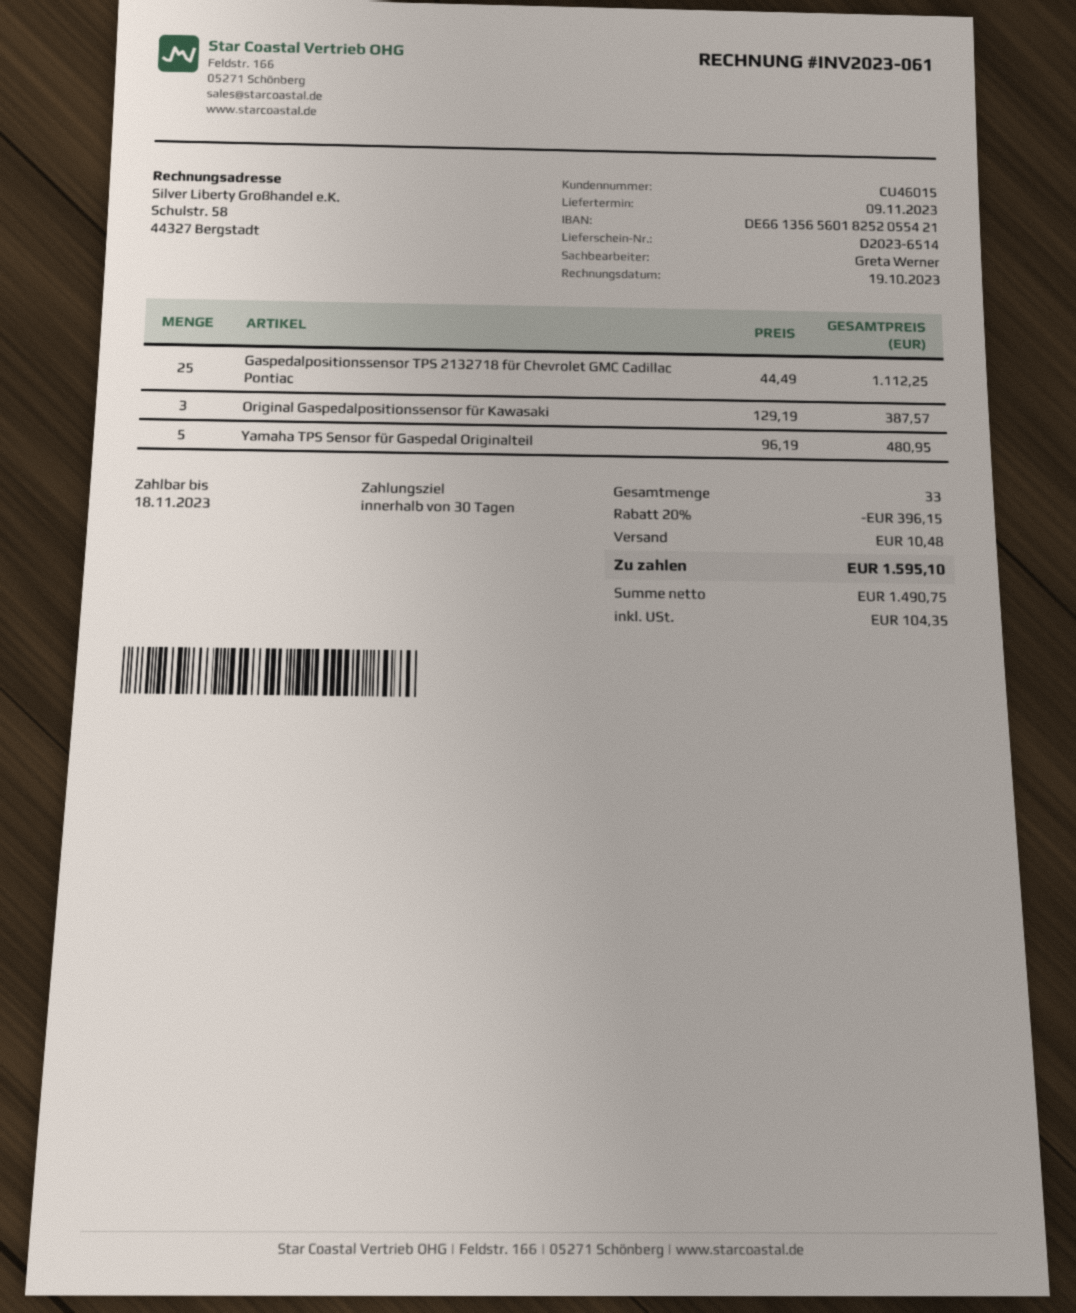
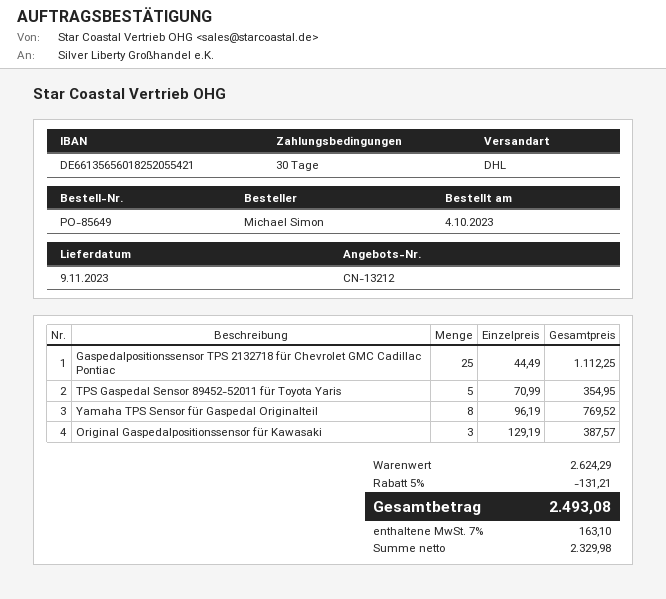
Yamaha TPS Sensor für Gaspedal Originalteil: 5 x 96.19 = 480.95 -> 8 x 96.19 = 769.52
TPS Gaspedal Sensor 89452-52011 für Toyota Yaris: none -> 5 x 70.99 = 354.95
discount: 20% = 396.15 -> 5% = 131.21
shipping: 10.48 -> none
net: 1490.75 -> 2329.98
tax: 104.35 -> 163.10
total: 1595.10 -> 2493.08

